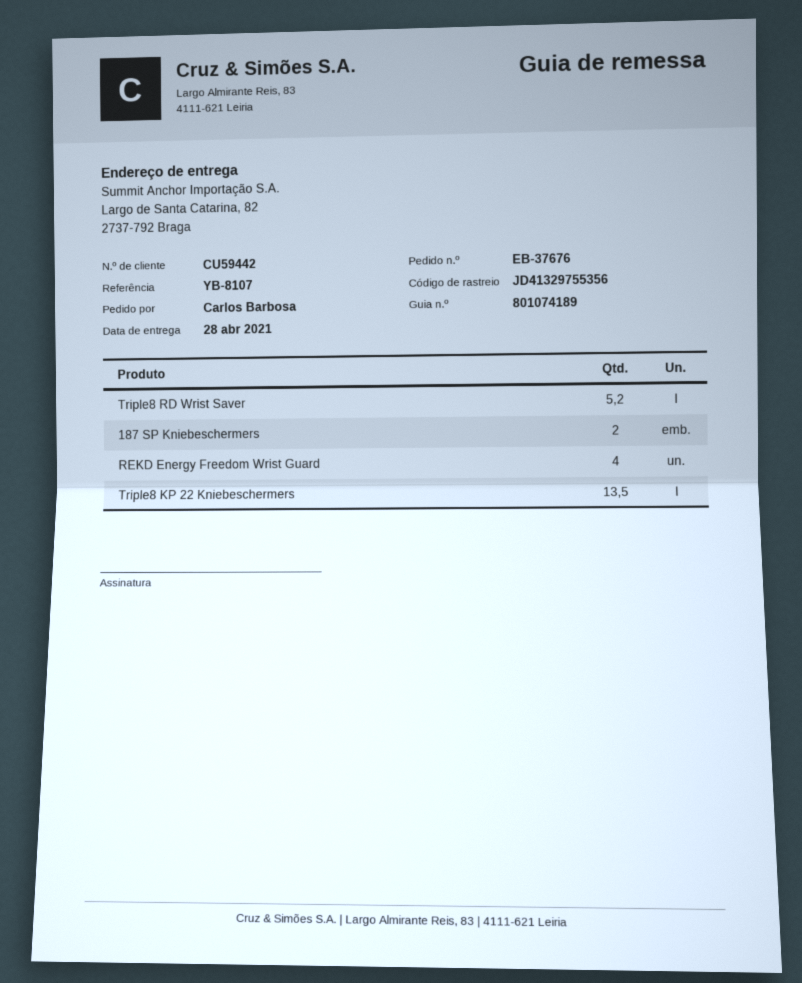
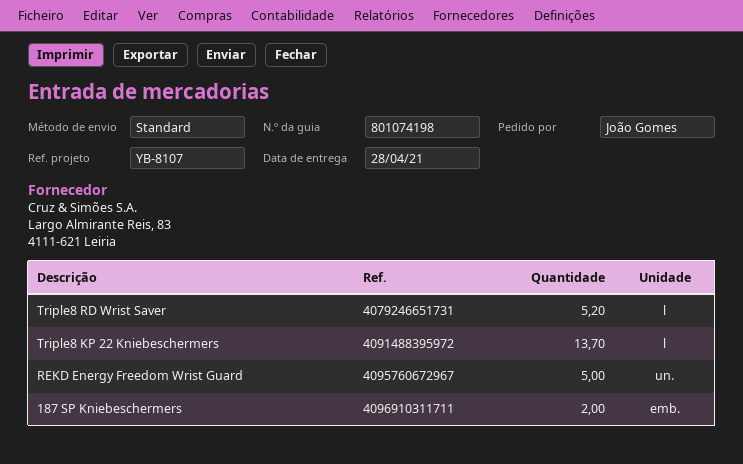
delivery note number: 801074189 -> 801074198
ordered by: Carlos Barbosa -> João Gomes
REKD Energy Freedom Wrist Guard: 4 -> 5
Triple8 KP 22 Kniebeschermers: 13.5 -> 13.7

